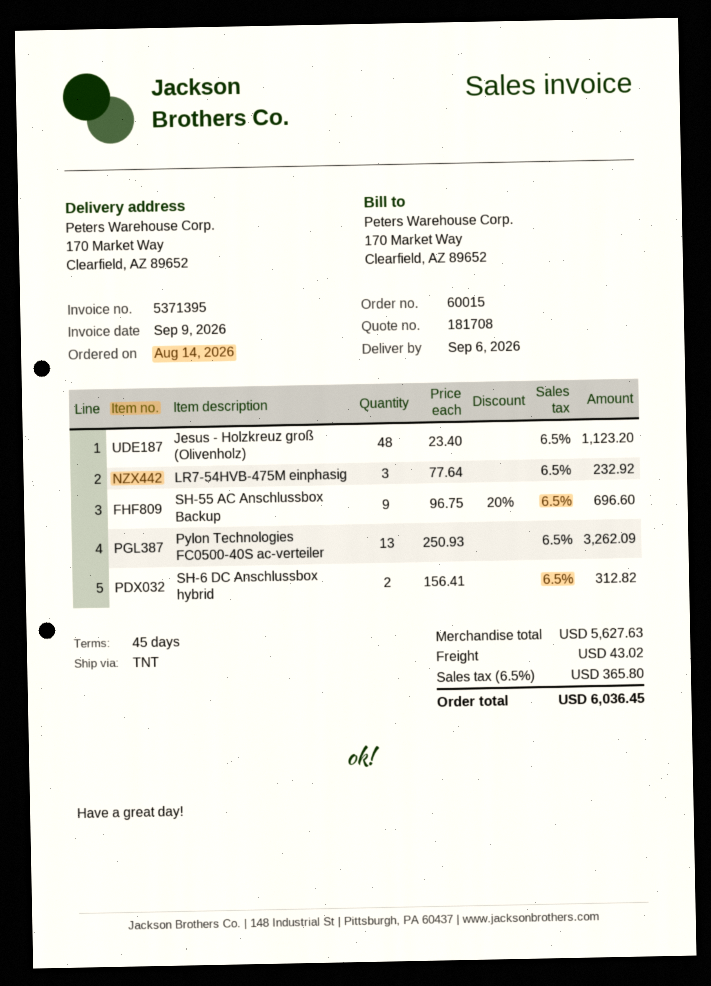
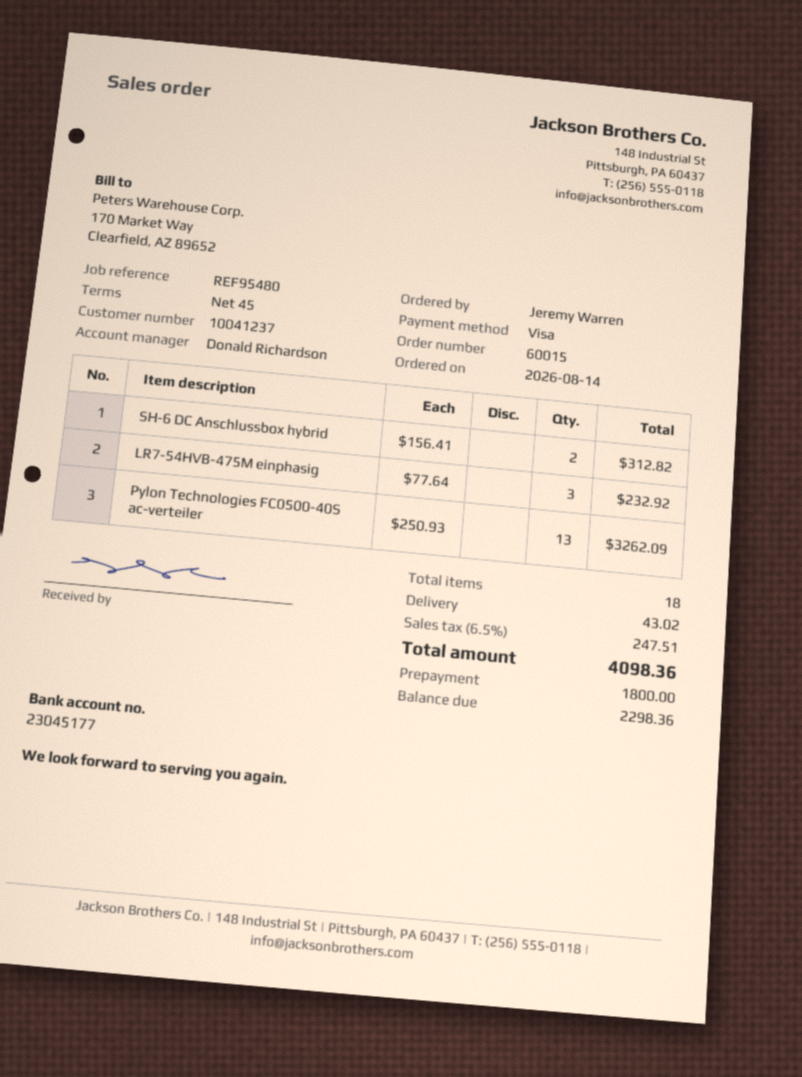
Jesus - Holzkreuz groß (Olivenholz): 48 x 23.40 = 1123.20 -> none
SH-55 AC Anschlussbox Backup: 9 x 96.75 - 20% = 696.60 -> none
tax: 6.5% = 365.80 -> 6.5% = 247.51
total: 6036.45 -> 4098.36

